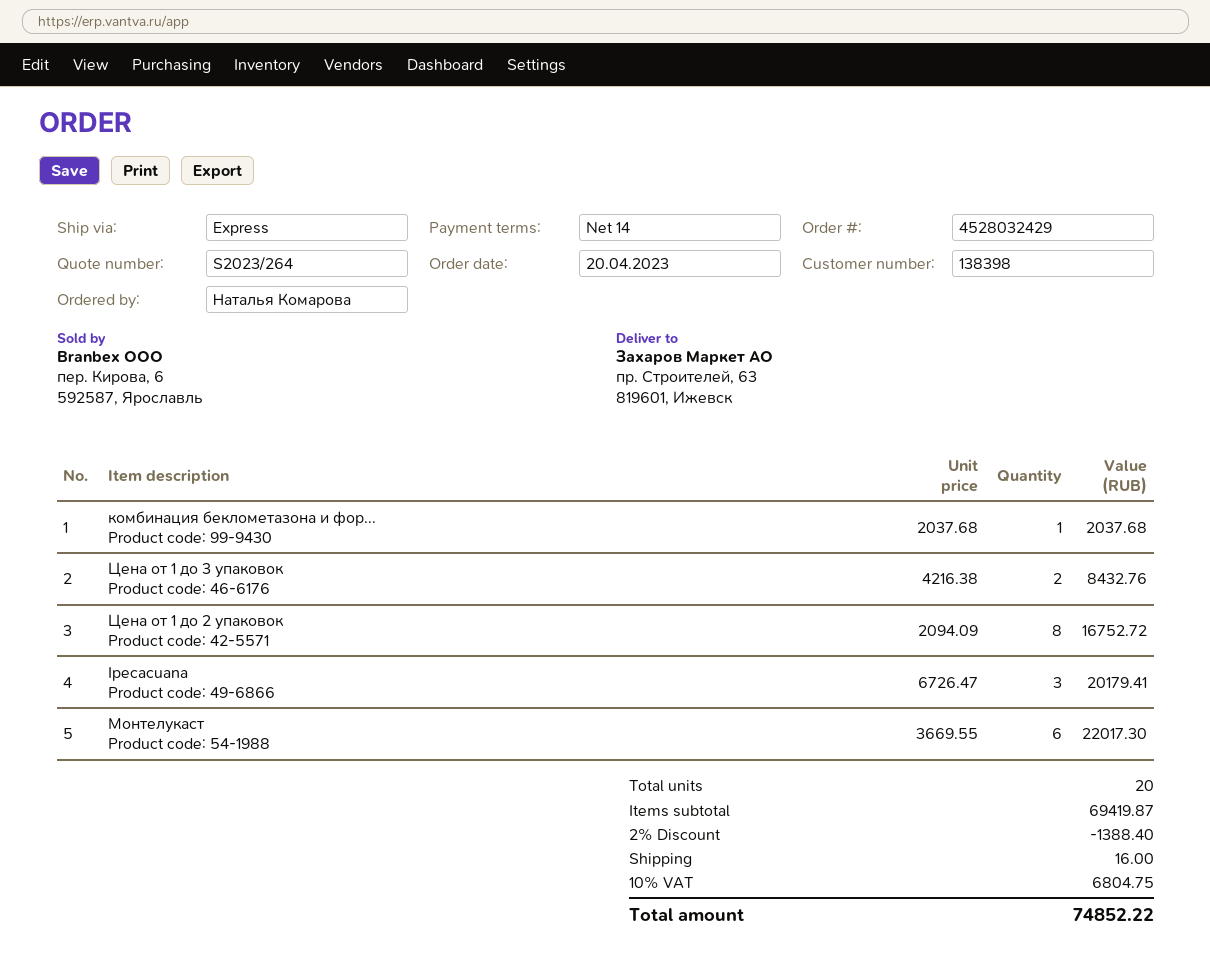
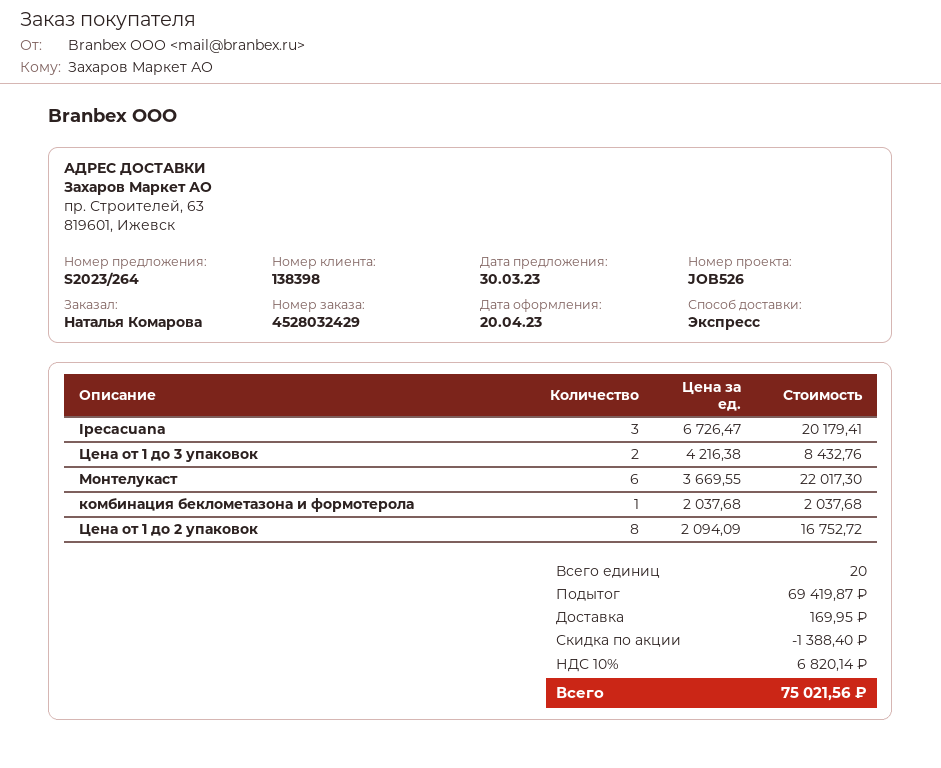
shipping: 16.00 -> 169.95
tax: 10% = 6804.75 -> 10% = 6820.14
total: 74852.22 -> 75021.56

